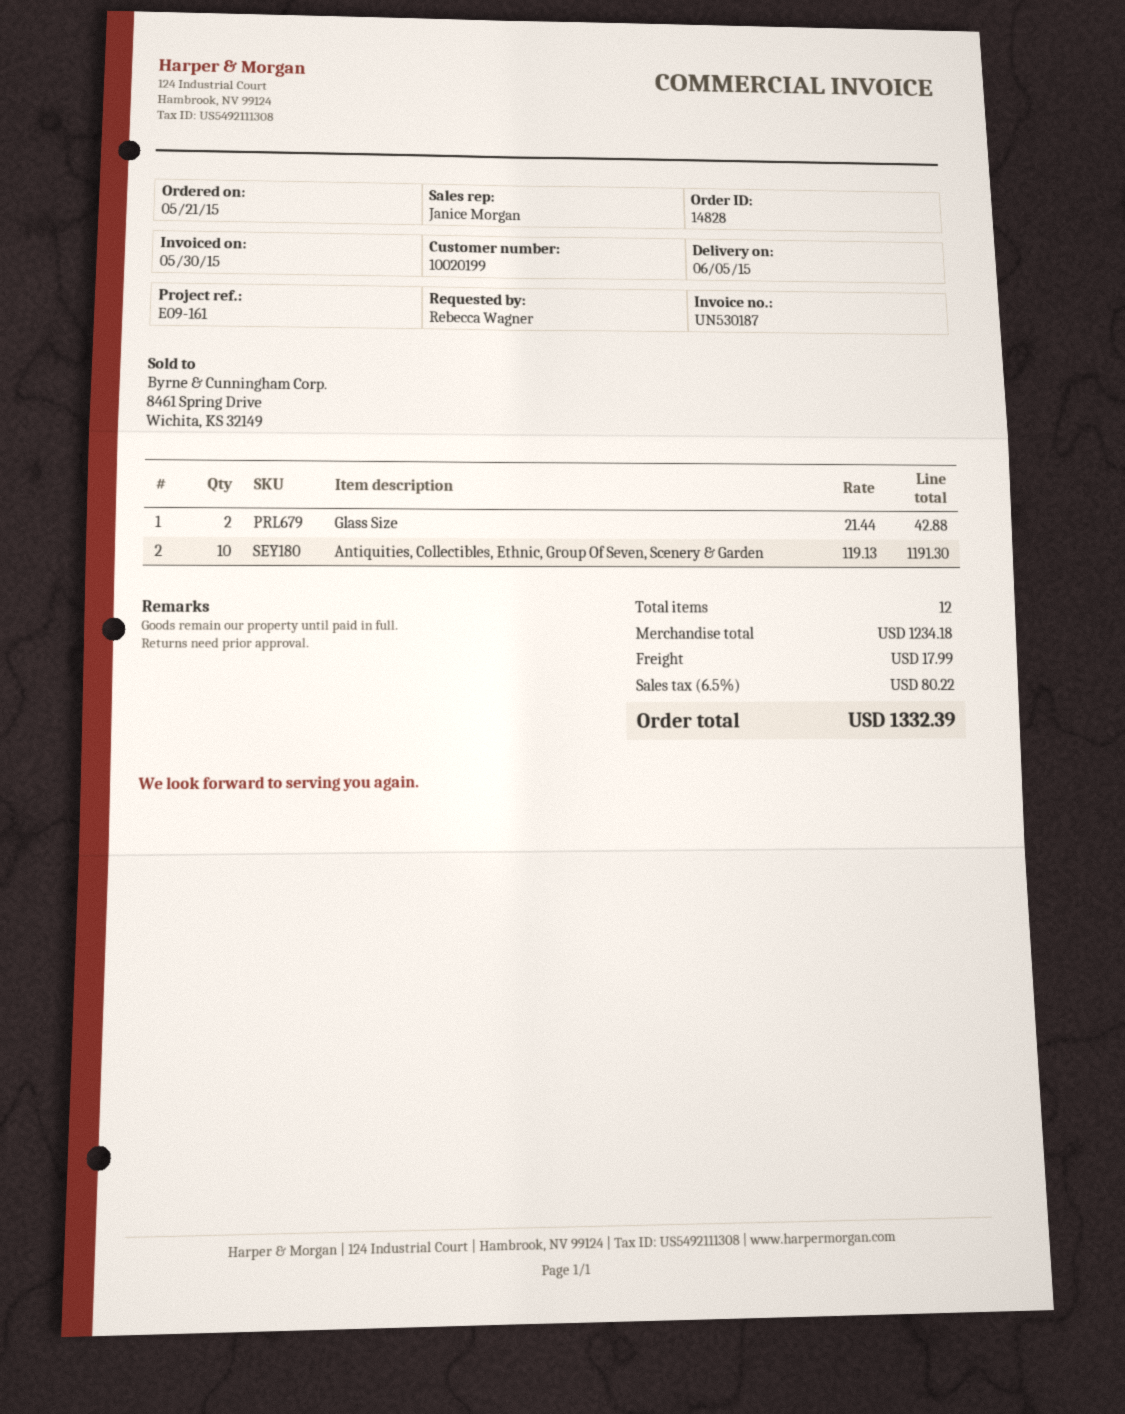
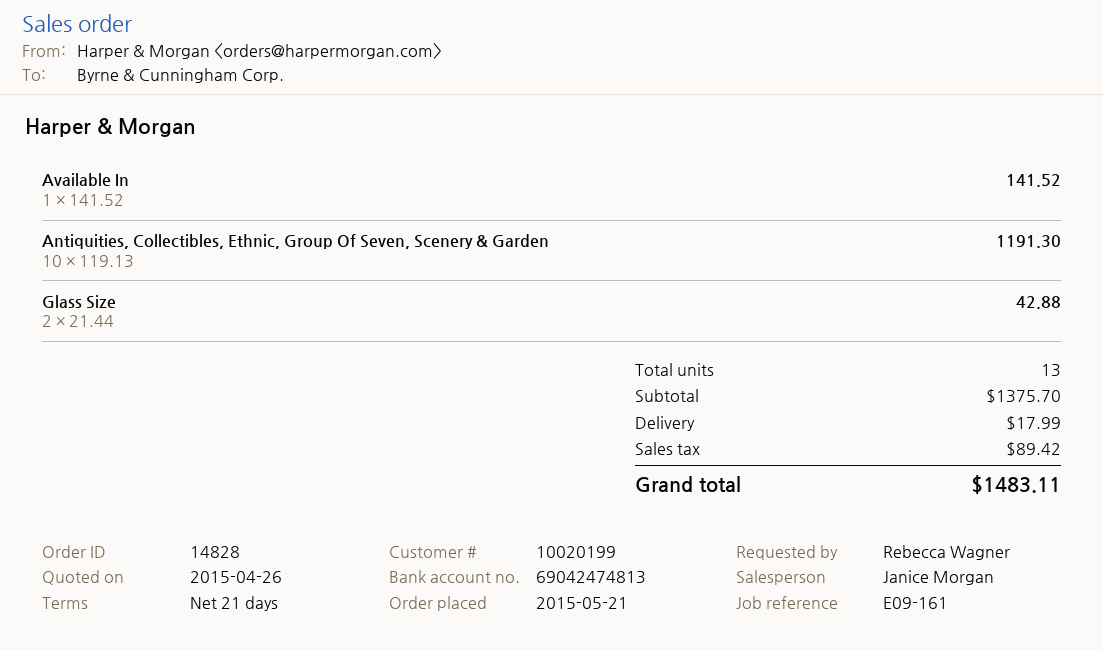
Available In: none -> 1 x 141.52 = 141.52
total quantity: 12 -> 13
subtotal: 1234.18 -> 1375.70
tax: 80.22 -> 89.42
total: 1332.39 -> 1483.11

